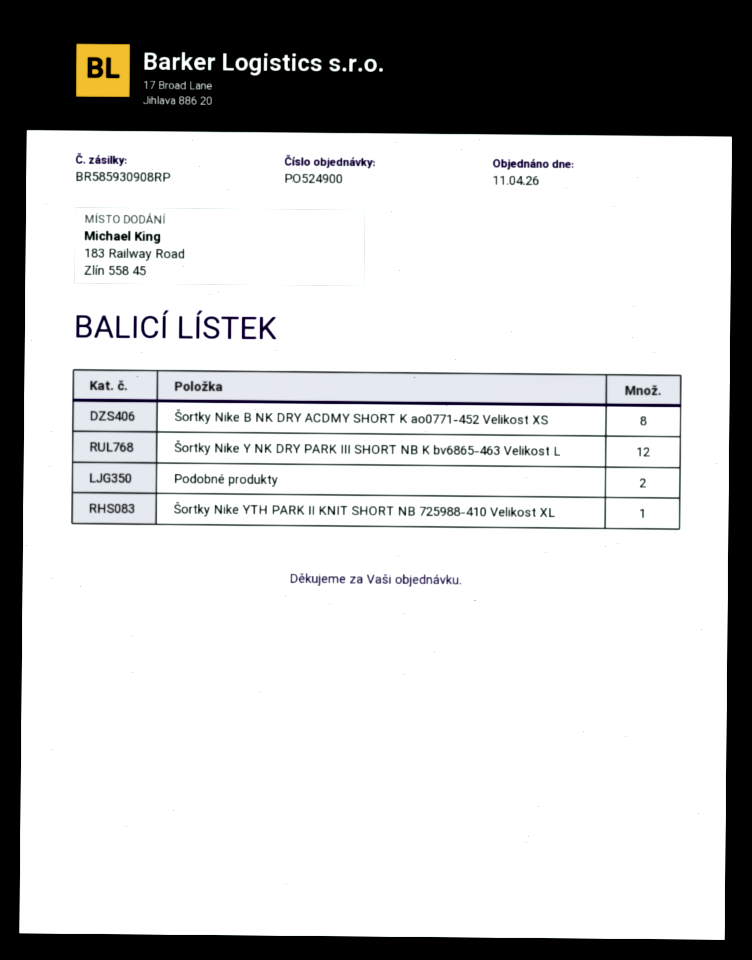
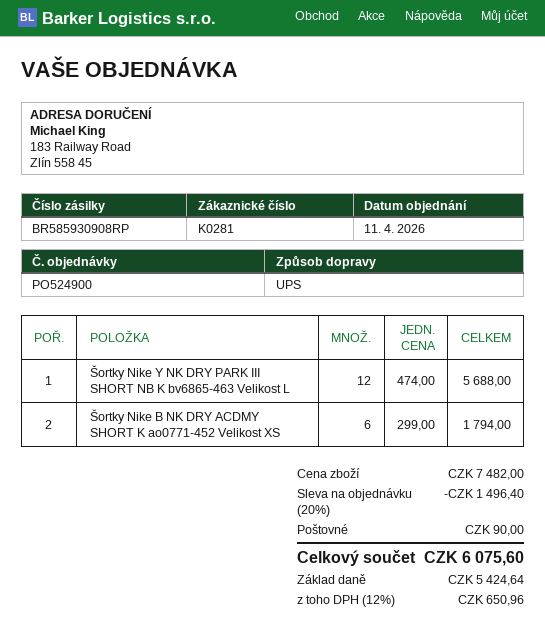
Šortky Nike B NK DRY ACDMY SHORT K ao0771-452 Velikost XS: 8 -> 6
Podobné produkty: 2 -> none
Šortky Nike YTH PARK II KNIT SHORT NB 725988-410 Velikost XL: 1 -> none

